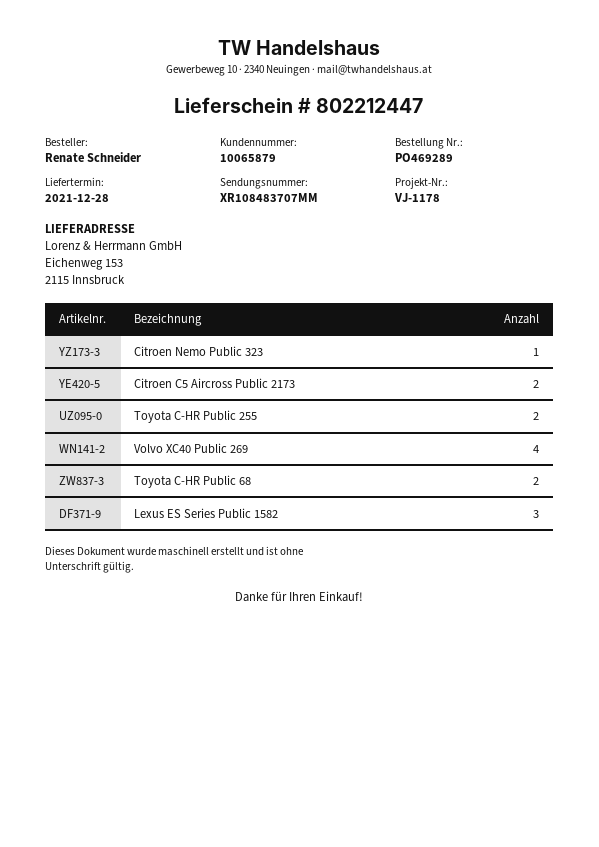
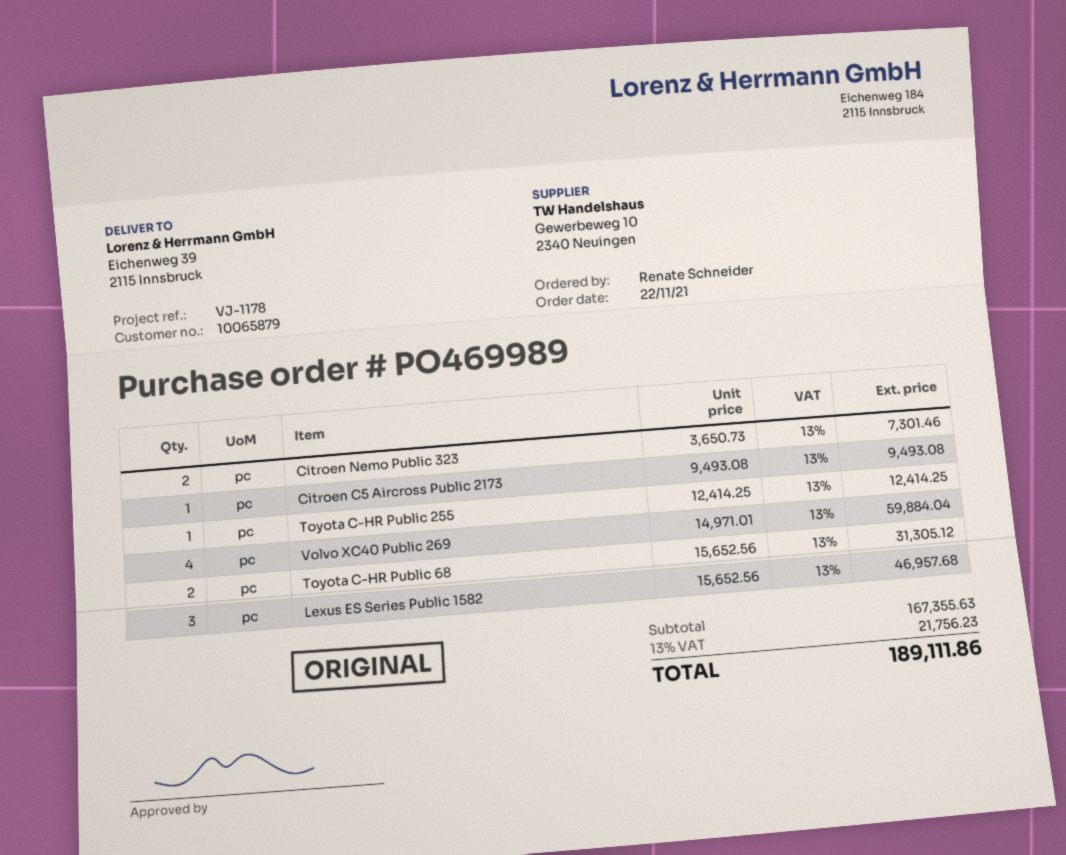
order number: PO469289 -> PO469989
ship to: Eichenweg 153, 2115 Innsbruck -> Eichenweg 39, 2115 Innsbruck
Citroen Nemo Public 323: 1 -> 2
Citroen C5 Aircross Public 2173: 2 -> 1
Toyota C-HR Public 255: 2 -> 1

